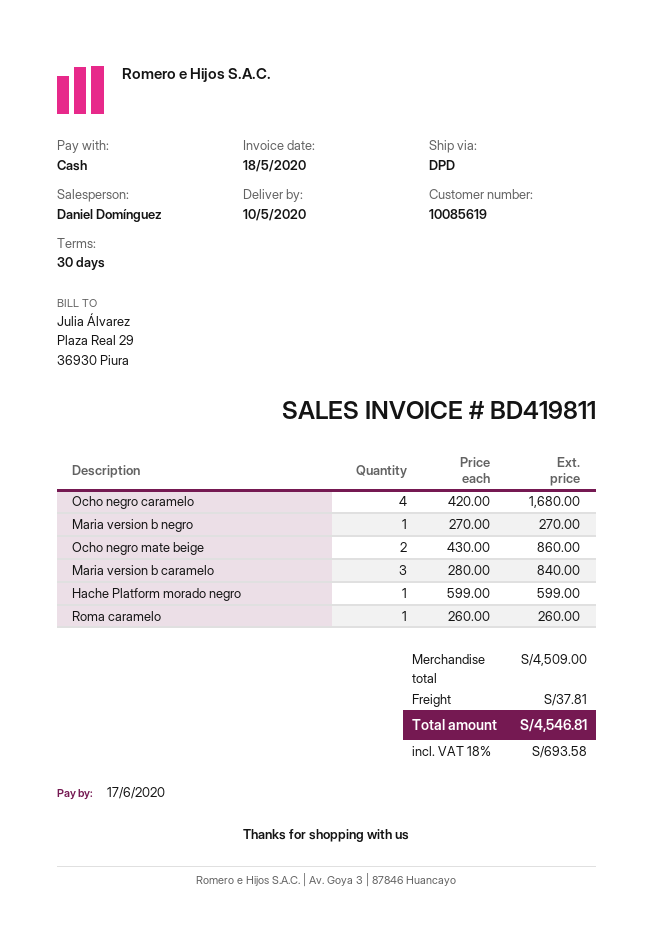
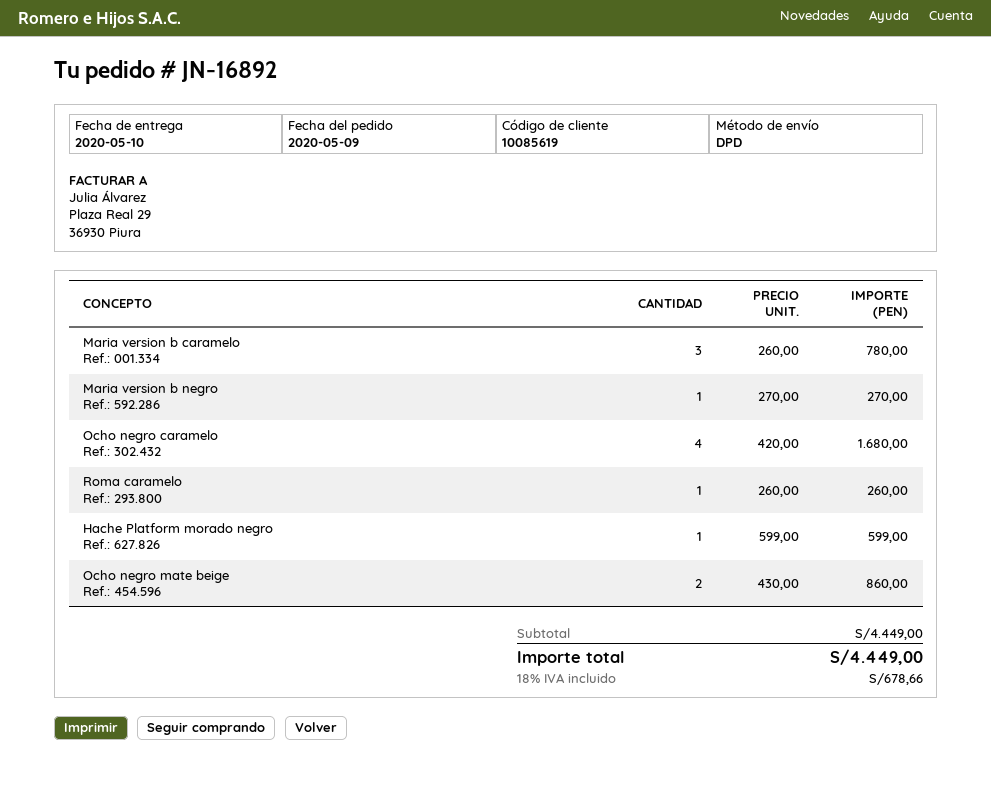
Maria version b caramelo: 3 x 280.00 = 840.00 -> 3 x 260.00 = 780.00
subtotal: 4509.00 -> 4449.00
shipping: 37.81 -> none
tax: 18% = 693.58 -> 18% = 678.66
total: 4546.81 -> 4449.00

